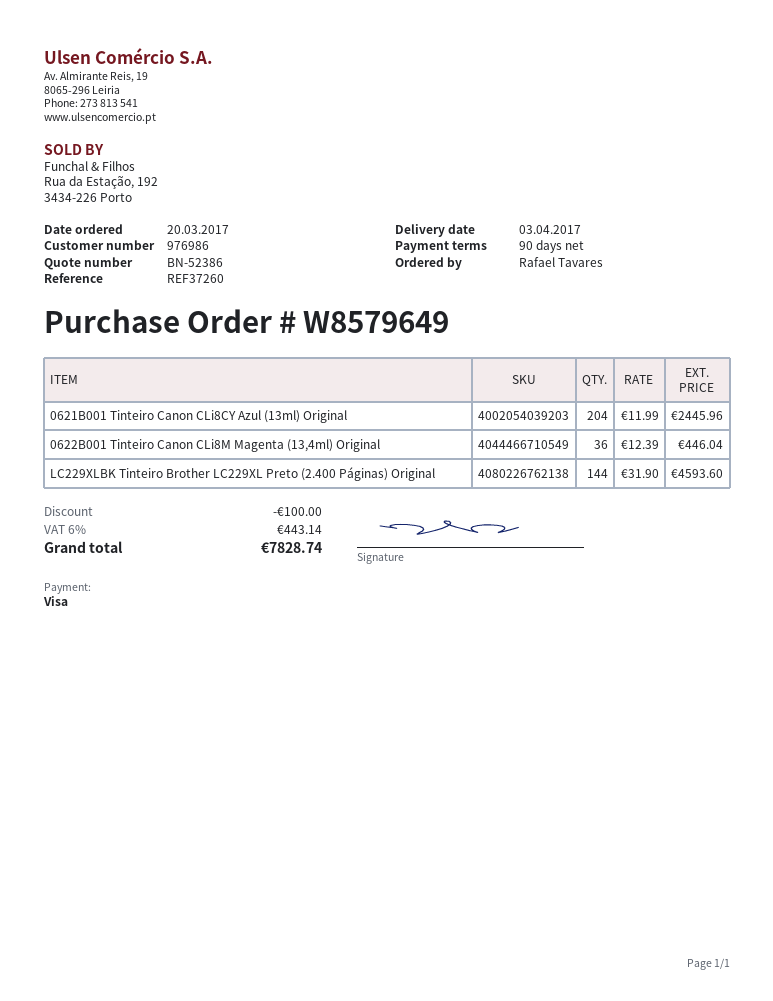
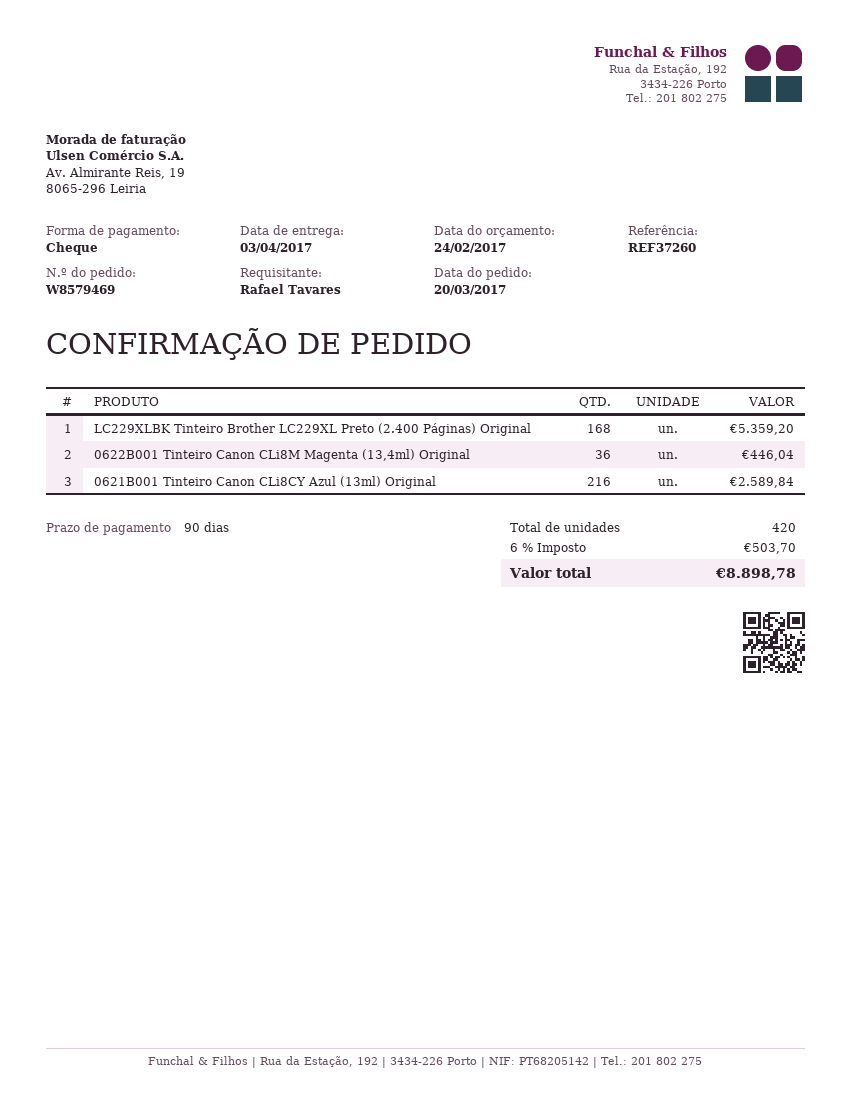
order number: W8579649 -> W8579469
payment method: Visa -> cheque
0621B001 Tinteiro Canon CLi8CY Azul (13ml) Original: 204 for 2445.96 -> 216 for 2589.84
LC229XLBK Tinteiro Brother LC229XL Preto (2.400 Páginas) Original: 144 for 4593.60 -> 168 for 5359.20
discount: 100.00 -> none
tax: 6% = 443.14 -> 6% = 503.70
total: 7828.74 -> 8898.78

